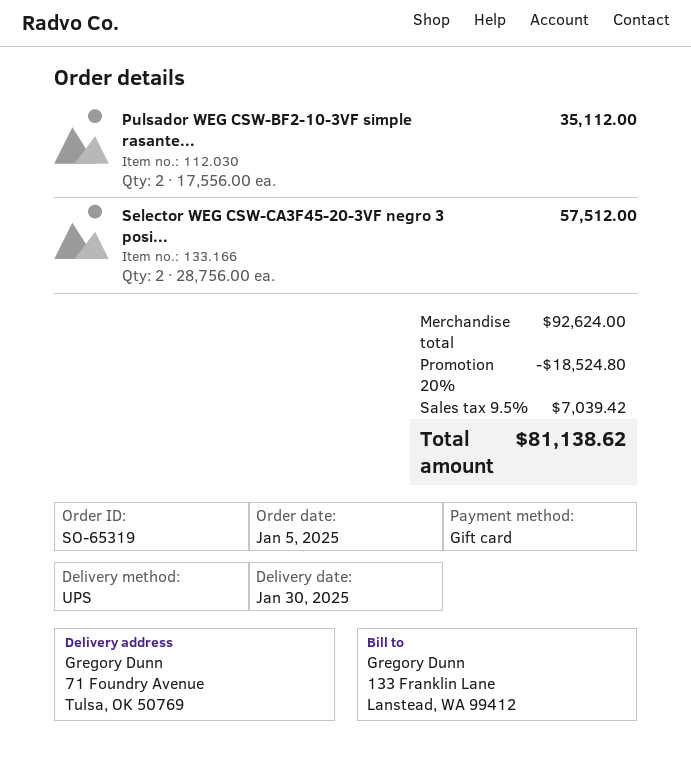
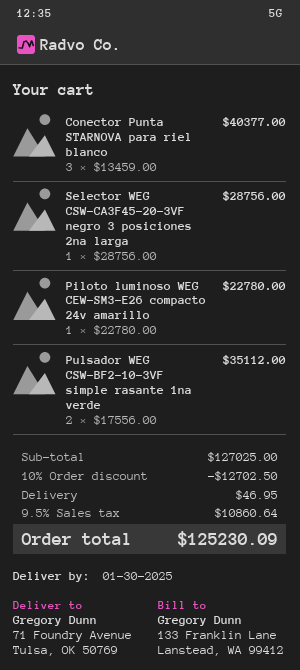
Selector WEG CSW-CA3F45-20-3VF negro 3 posi...: 2 x 28756.00 = 57512.00 -> 1 x 28756.00 = 28756.00
Conector Punta STARNOVA para riel blanco: none -> 3 x 13459.00 = 40377.00
Piloto luminoso WEG CEW-SM3-E26 compacto 24v amarillo: none -> 1 x 22780.00 = 22780.00
subtotal: 92624.00 -> 127025.00
discount: 20% = 18524.80 -> 10% = 12702.50
shipping: none -> 46.95
tax: 9.5% = 7039.42 -> 9.5% = 10860.64
total: 81138.62 -> 125230.09

